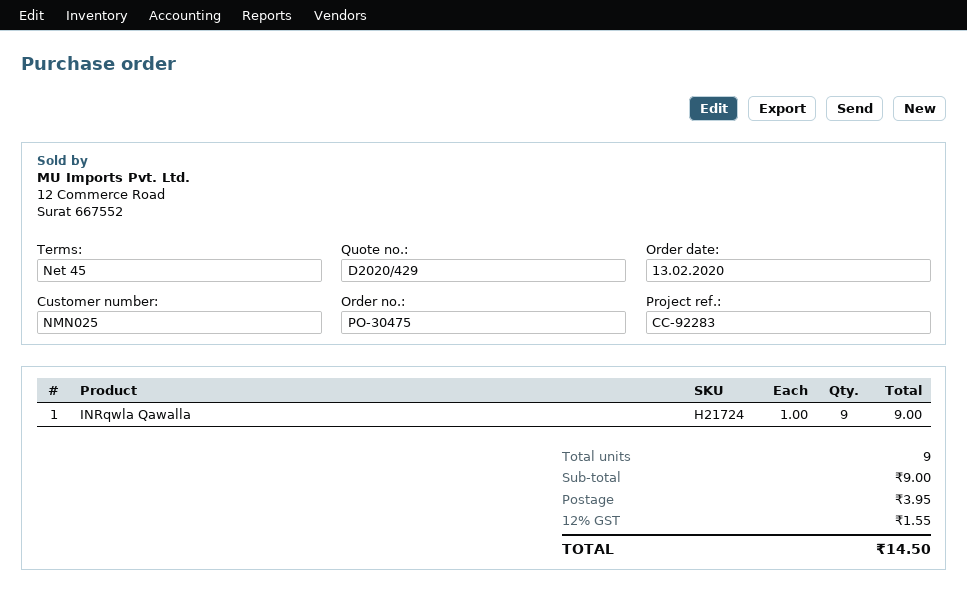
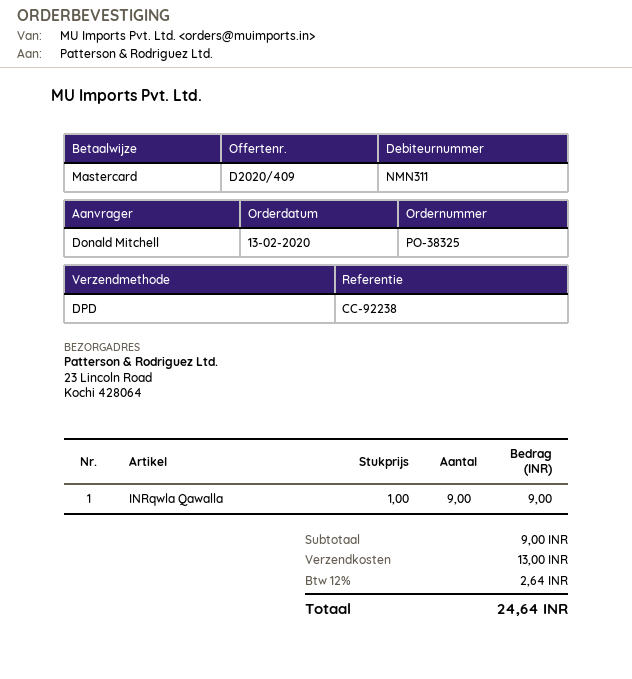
quote number: D2020/429 -> D2020/409
order number: PO-30475 -> PO-38325
customer number: NMN025 -> NMN311
reference: CC-92283 -> CC-92238
shipping: 3.95 -> 13.00
tax: 12% = 1.55 -> 12% = 2.64
total: 14.50 -> 24.64

